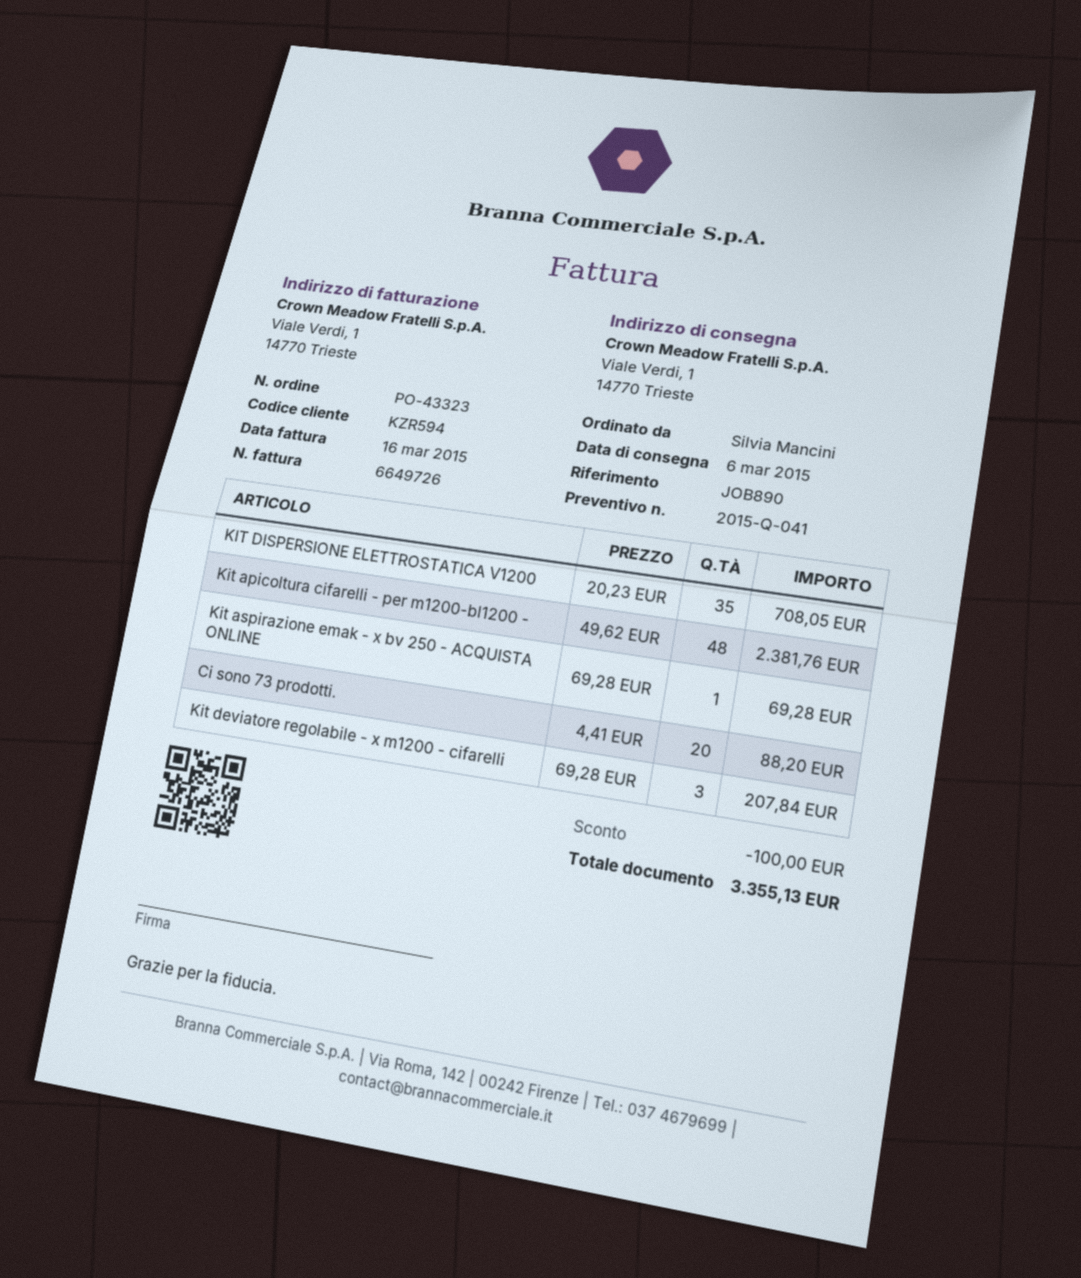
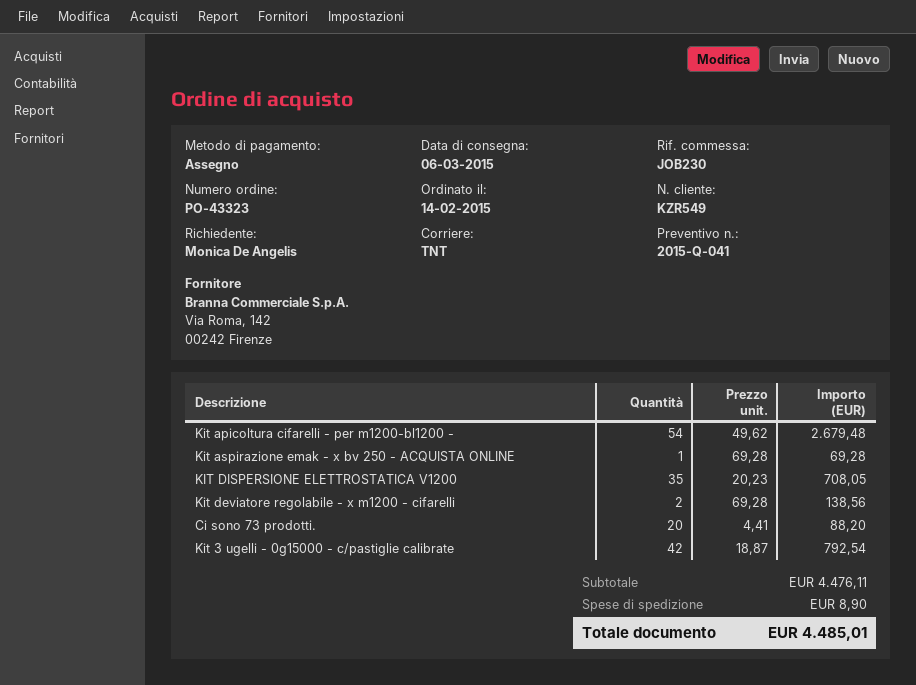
customer number: KZR594 -> KZR549
reference: JOB890 -> JOB230
ordered by: Silvia Mancini -> Monica De Angelis
Kit apicoltura cifarelli - per m1200-bl1200 -: 48 x 49.62 = 2381.76 -> 54 x 49.62 = 2679.48
Kit deviatore regolabile - x m1200 - cifarelli: 3 x 69.28 = 207.84 -> 2 x 69.28 = 138.56
Kit 3 ugelli - 0g15000 - c/pastiglie calibrate: none -> 42 x 18.87 = 792.54
discount: 100.00 -> none
shipping: none -> 8.90
total: 3355.13 -> 4485.01

